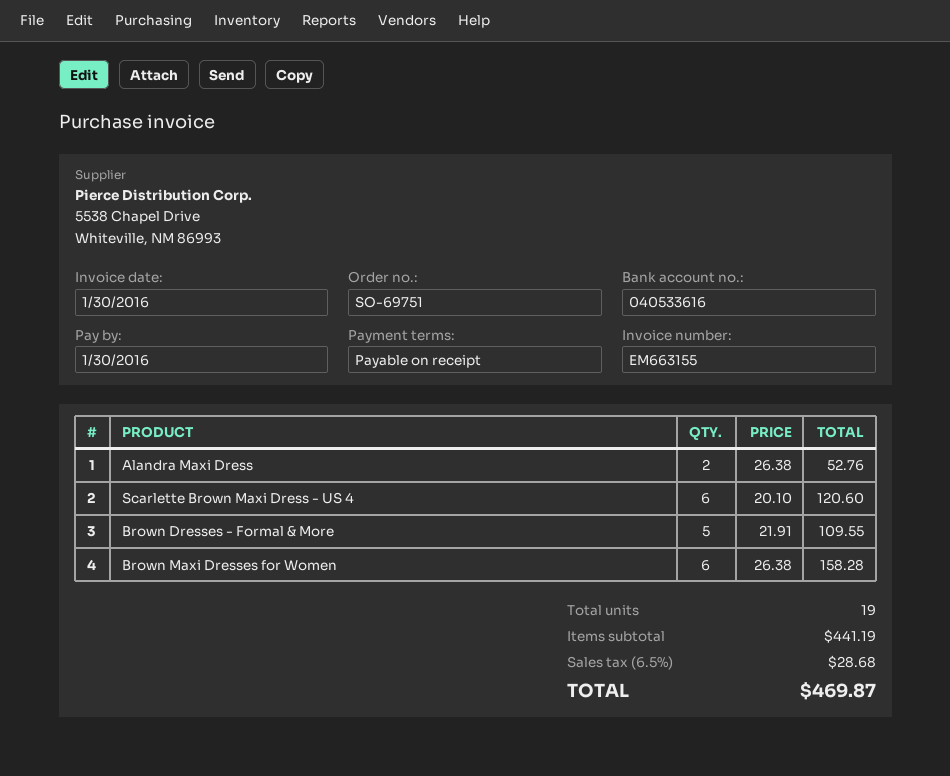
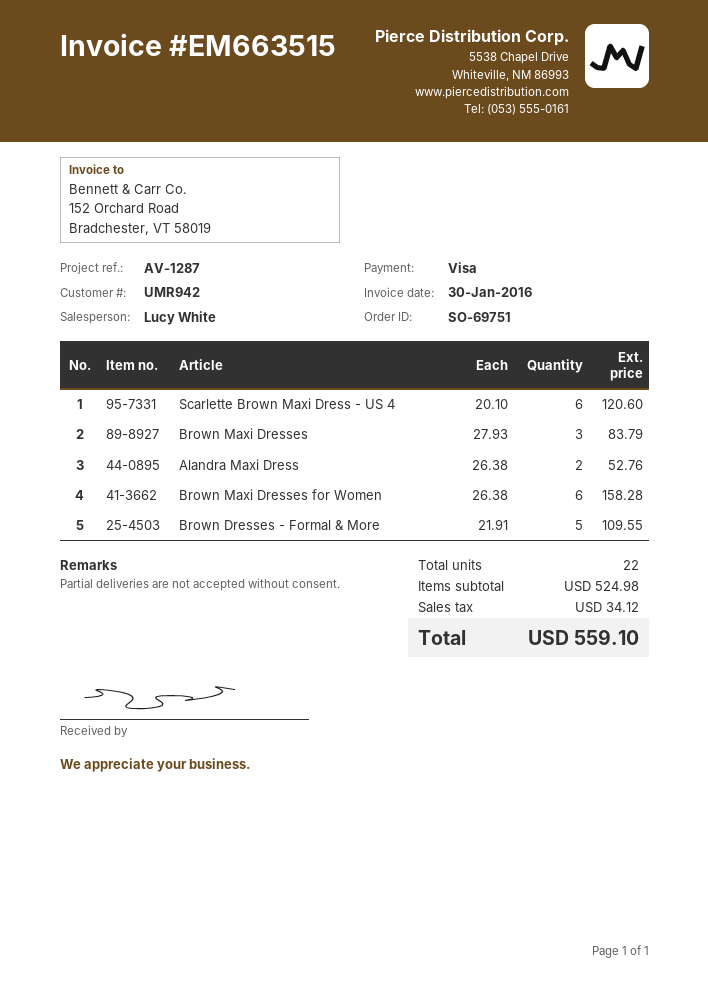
invoice number: EM663155 -> EM663515
Brown Maxi Dresses: none -> 3 x 27.93 = 83.79
total quantity: 19 -> 22
subtotal: 441.19 -> 524.98
tax: 28.68 -> 34.12
total: 469.87 -> 559.10

